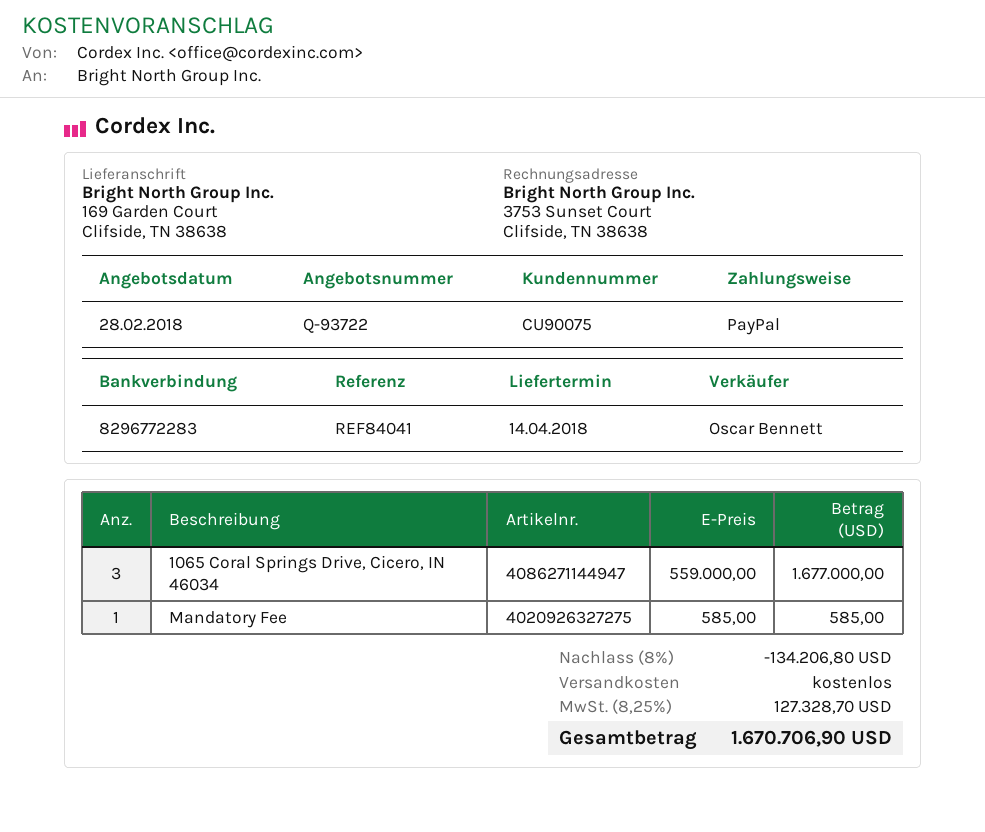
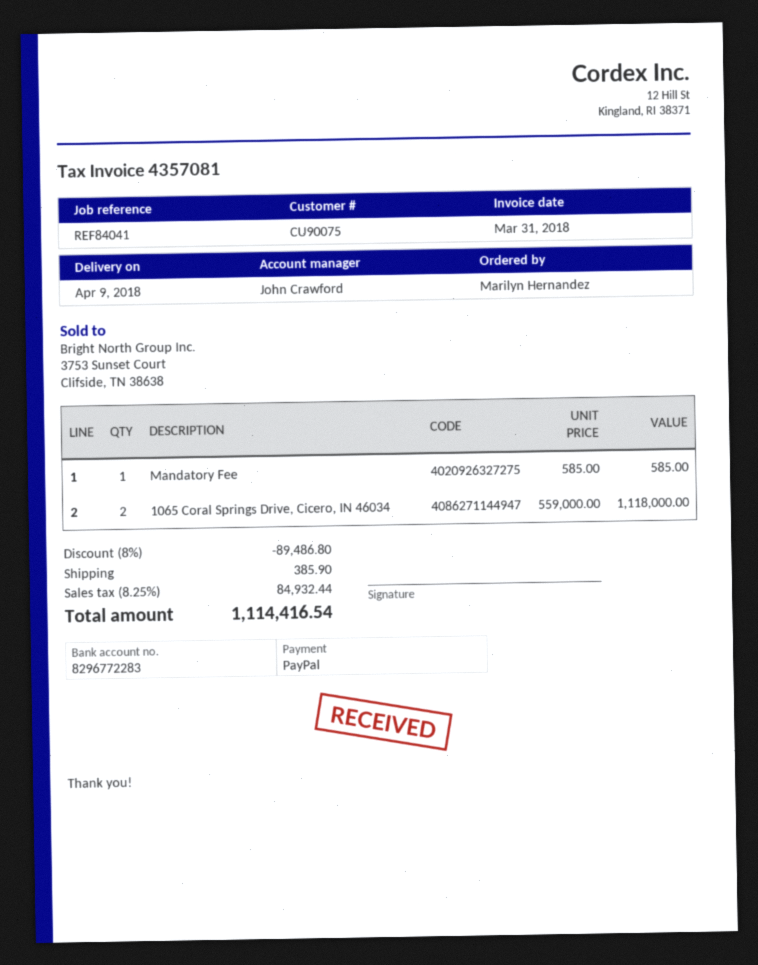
delivery date: 2018-04-14 -> 2018-04-09
sales rep: Oscar Bennett -> John Crawford
1065 Coral Springs Drive, Cicero, IN 46034: 3 x 559000.00 = 1677000.00 -> 2 x 559000.00 = 1118000.00
discount: 8% = 134206.80 -> 8% = 89486.80
shipping: 0.00 -> 385.90
tax: 8.25% = 127328.70 -> 8.25% = 84932.44
total: 1670706.90 -> 1114416.54

